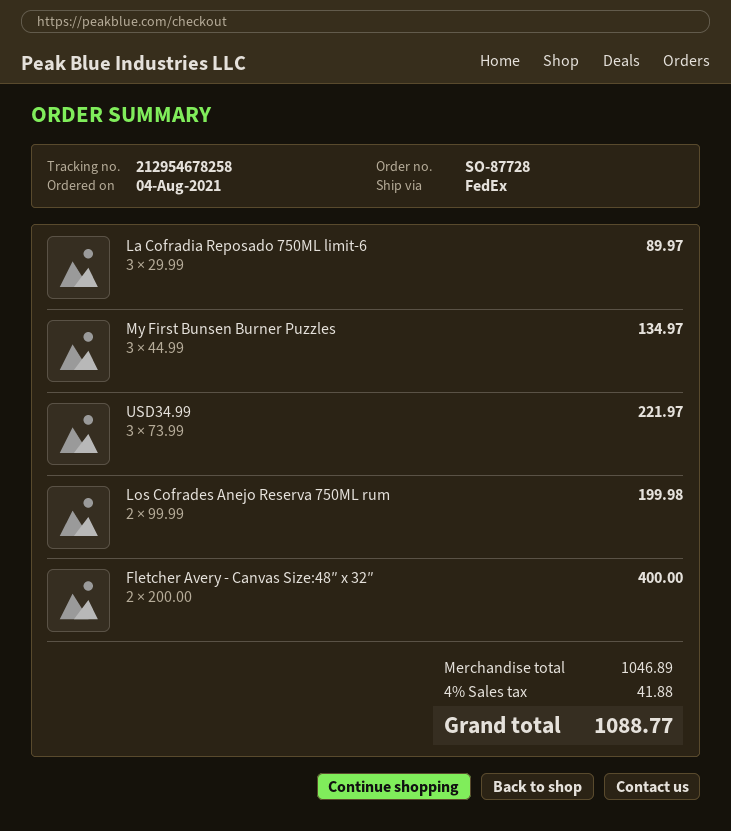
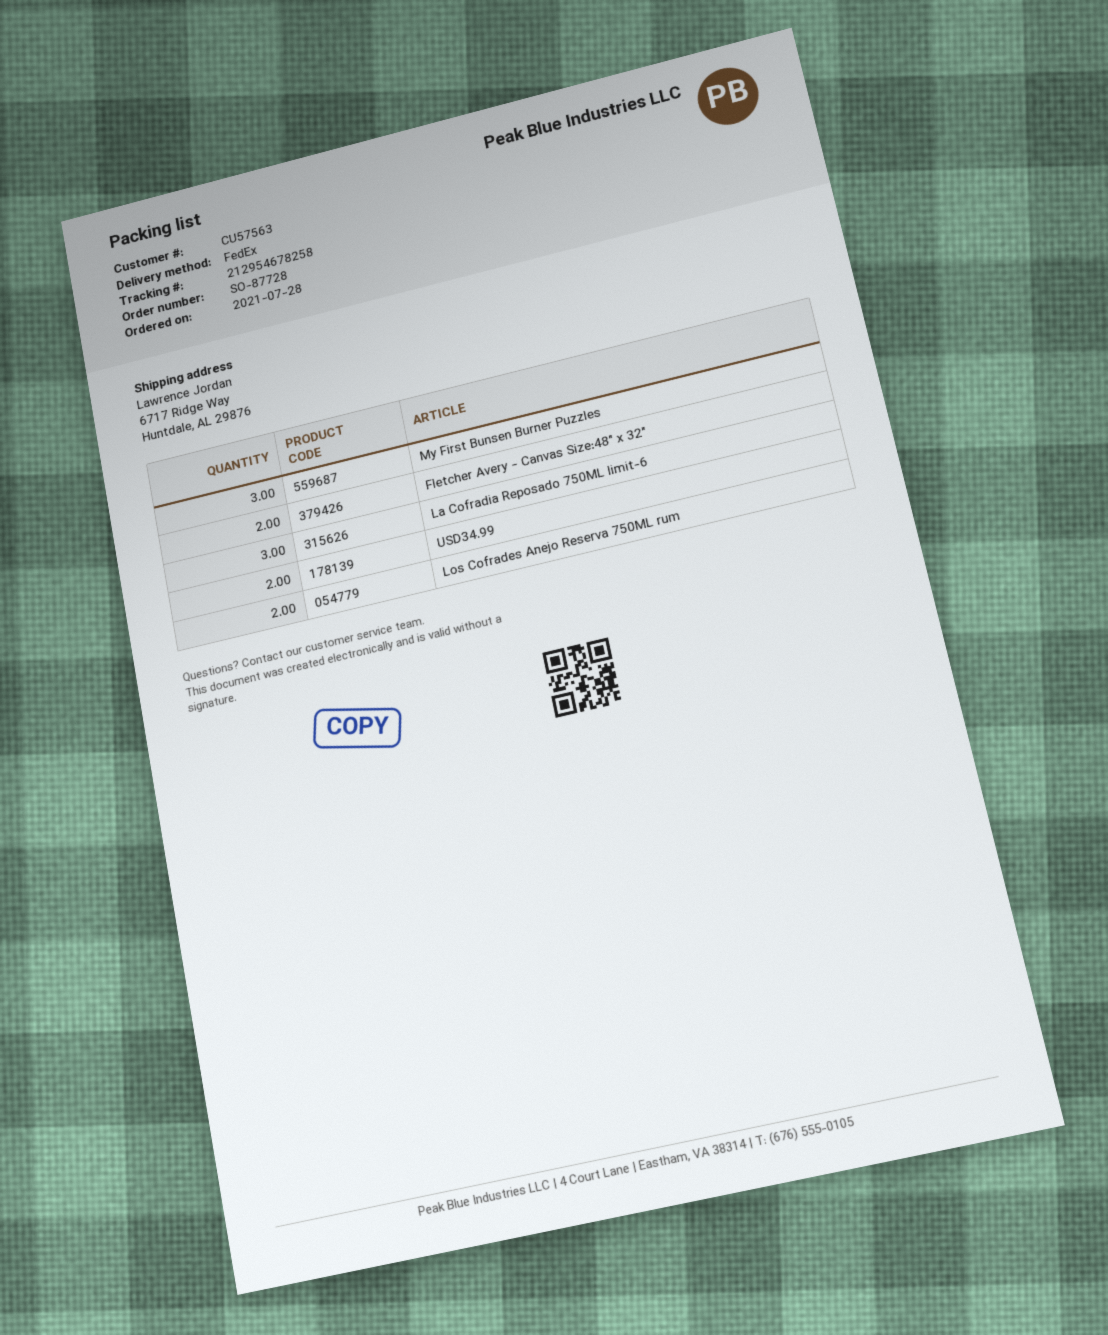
order date: 2021-08-04 -> 2021-07-28
USD34.99: 3 -> 2

